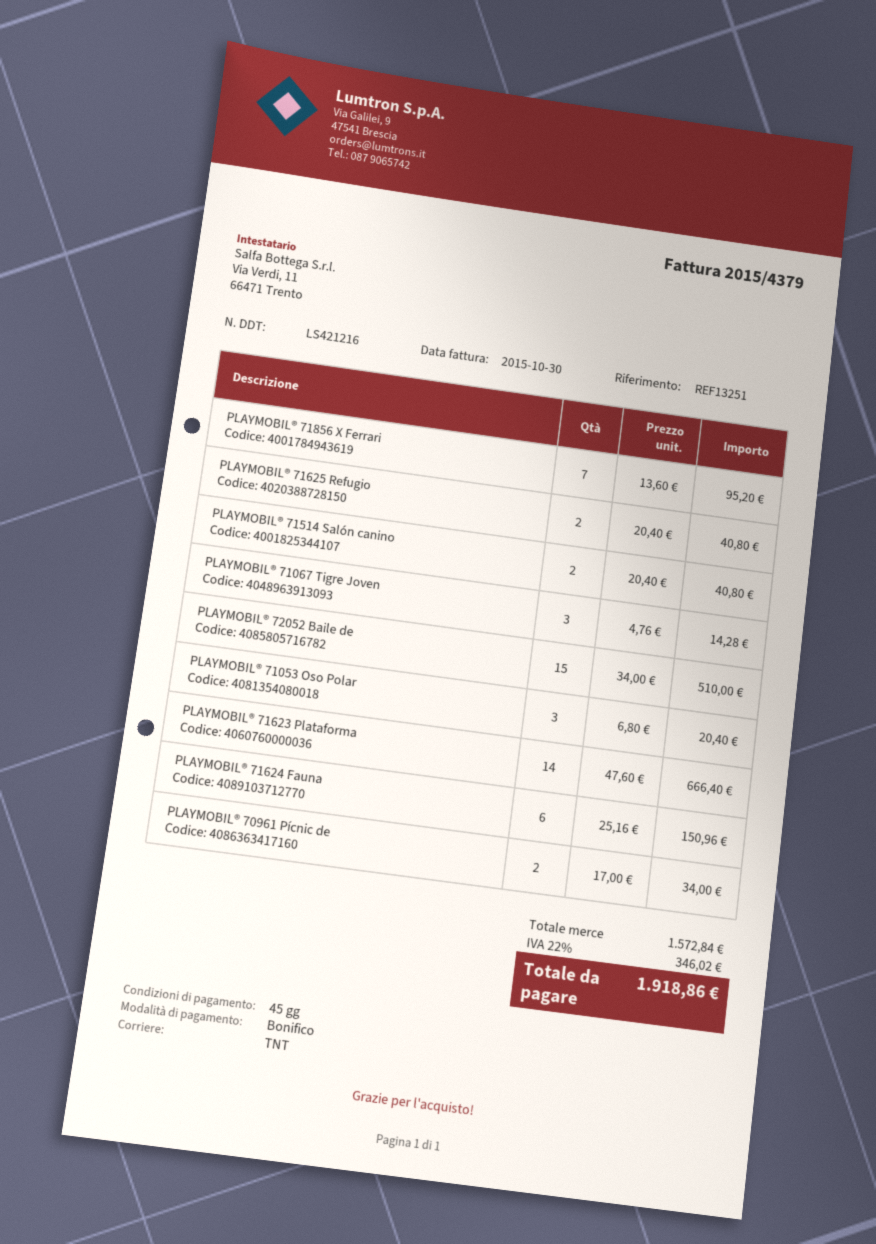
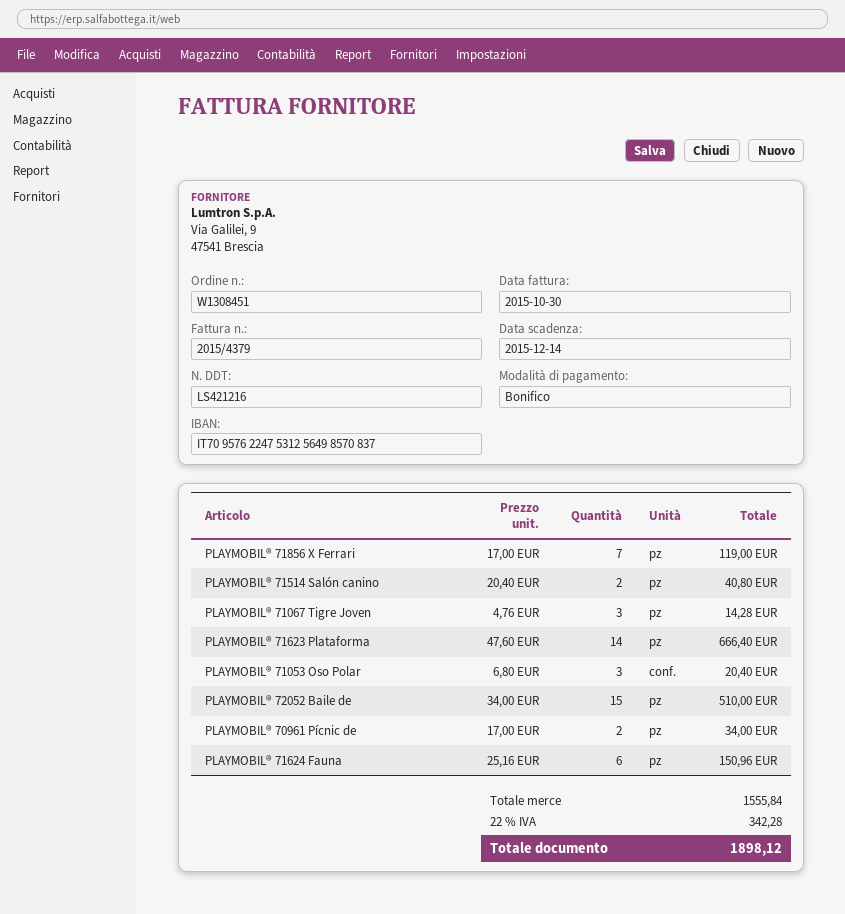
PLAYMOBIL® 71856 X Ferrari: 7 x 13.60 = 95.20 -> 7 x 17.00 = 119.00
PLAYMOBIL® 71625 Refugio: 2 x 20.40 = 40.80 -> none
subtotal: 1572.84 -> 1555.84
tax: 22% = 346.02 -> 22% = 342.28
total: 1918.86 -> 1898.12

